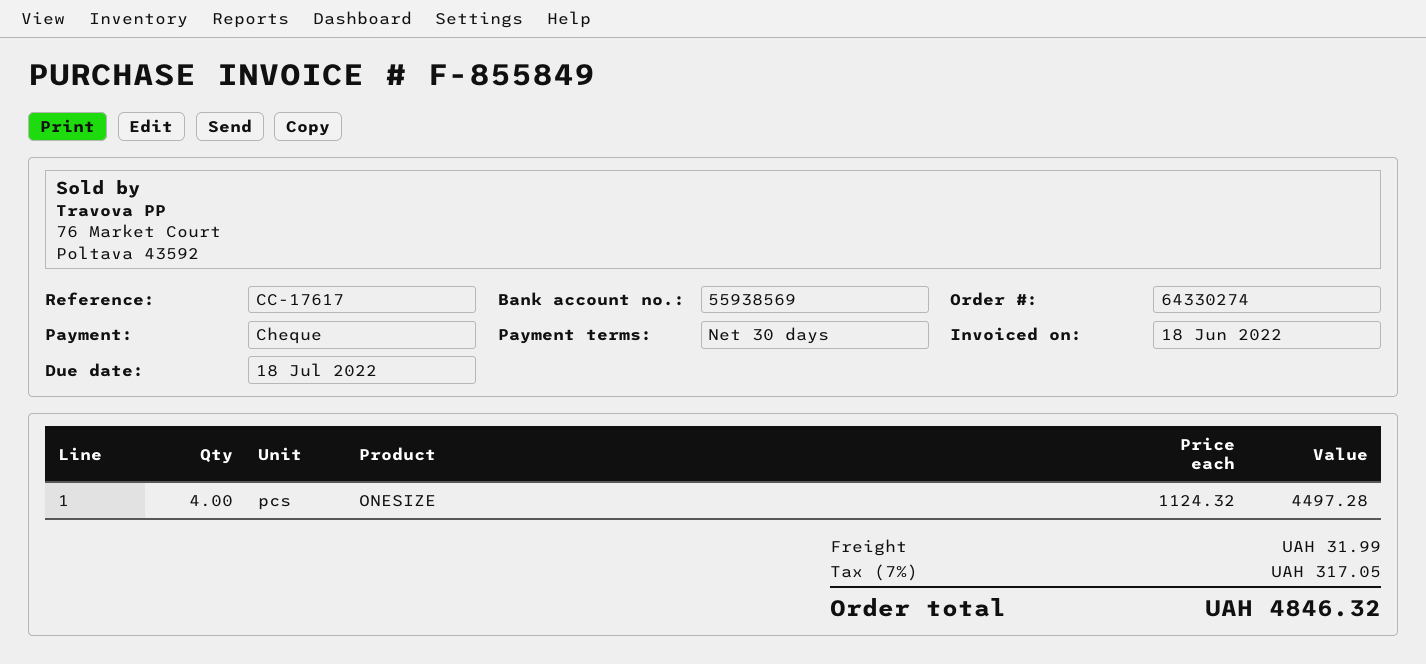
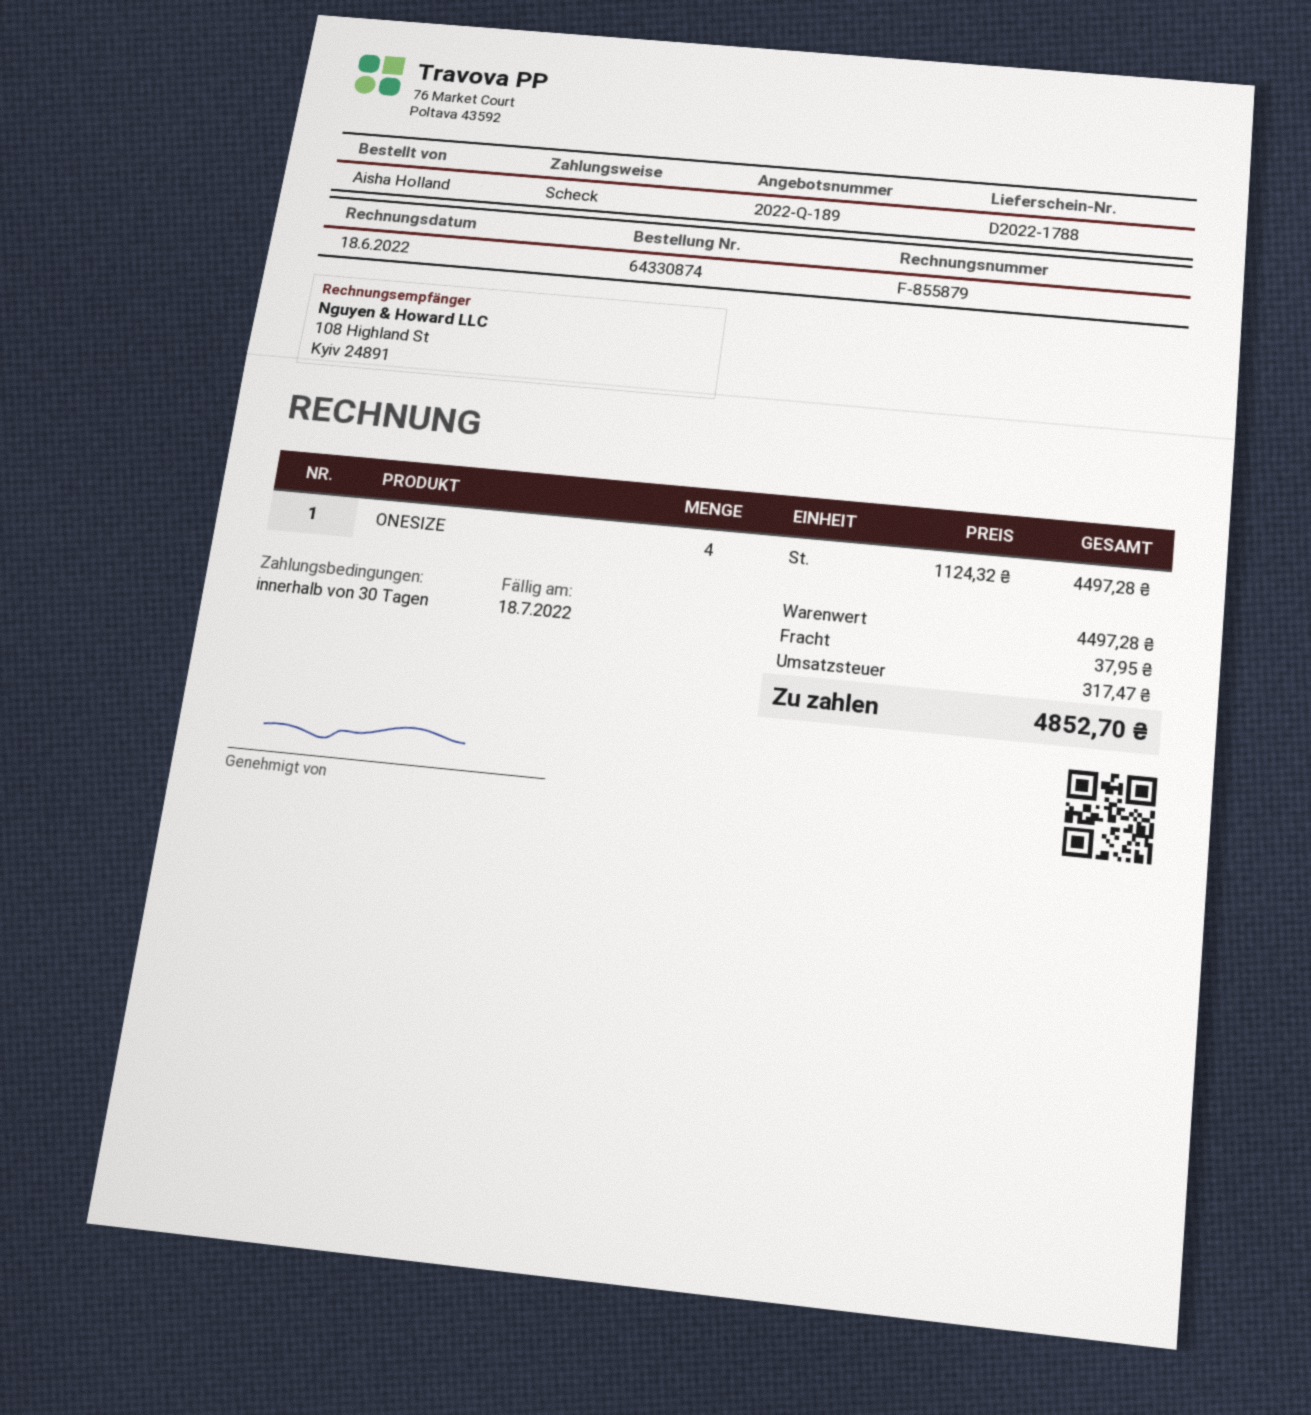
order number: 64330274 -> 64330874
invoice number: F-855849 -> F-855879
shipping: 31.99 -> 37.95
tax: 317.05 -> 317.47
total: 4846.32 -> 4852.70

